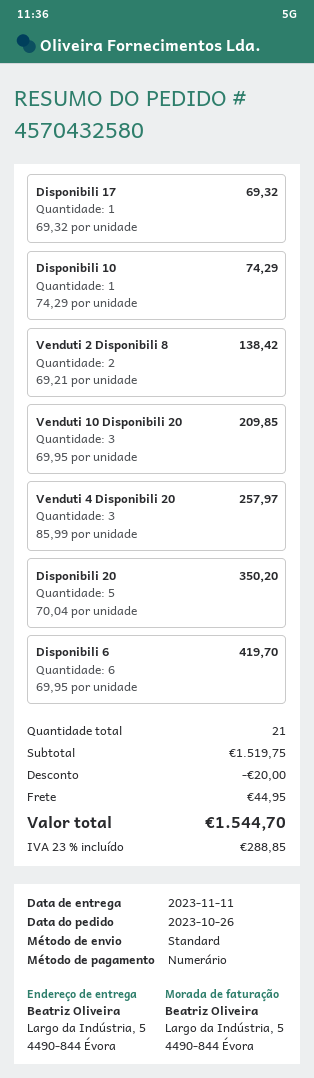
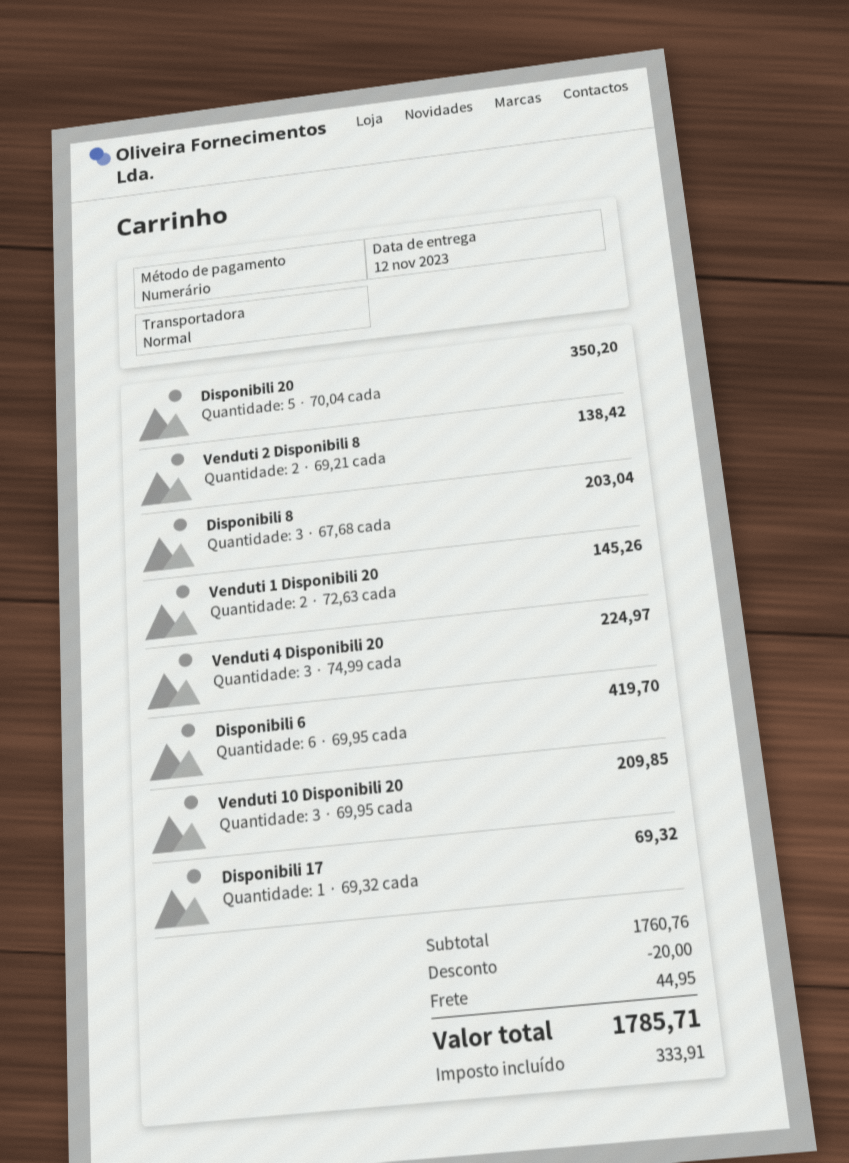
delivery date: 2023-11-11 -> 2023-11-12
Disponibili 10: 1 x 74.29 = 74.29 -> none
Venduti 4 Disponibili 20: 3 x 85.99 = 257.97 -> 3 x 74.99 = 224.97
Disponibili 8: none -> 3 x 67.68 = 203.04
Venduti 1 Disponibili 20: none -> 2 x 72.63 = 145.26
subtotal: 1519.75 -> 1760.76
tax: 288.85 -> 333.91
total: 1544.70 -> 1785.71

